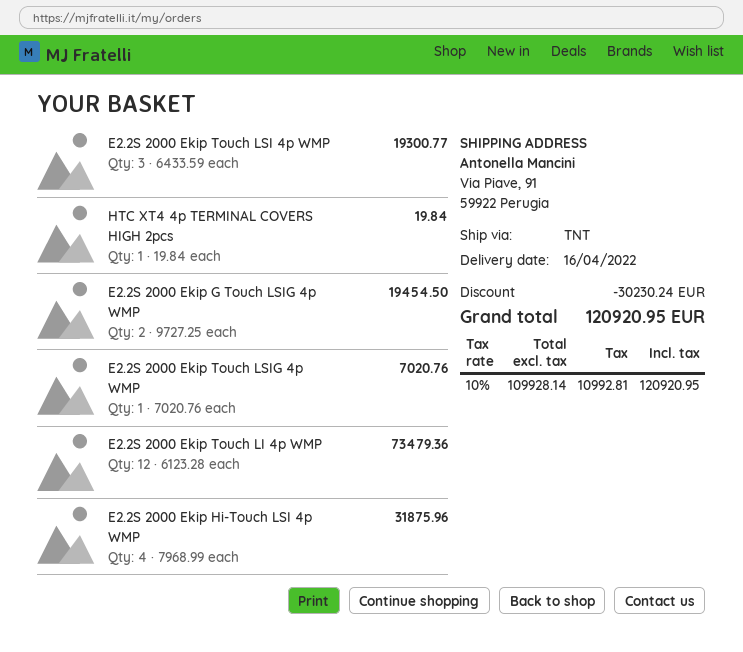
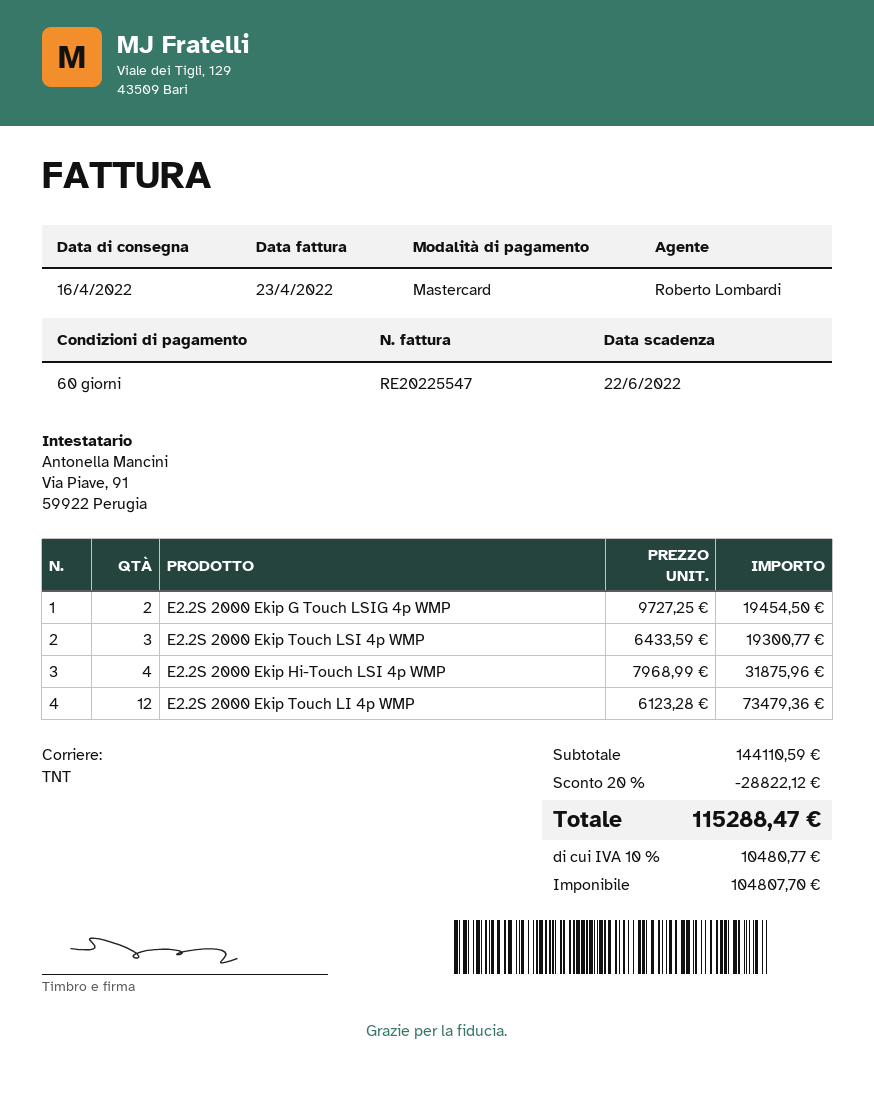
HTC XT4 4p TERMINAL COVERS HIGH 2pcs: 1 x 19.84 = 19.84 -> none
E2.2S 2000 Ekip Touch LSIG 4p WMP: 1 x 7020.76 = 7020.76 -> none
discount: 30230.24 -> 28822.12
net: 109928.14 -> 104807.70
tax: 10% = 10992.81 -> 10% = 10480.77
total: 120920.95 -> 115288.47

